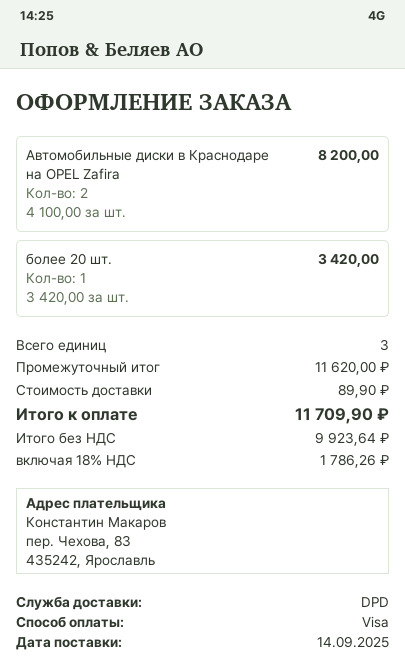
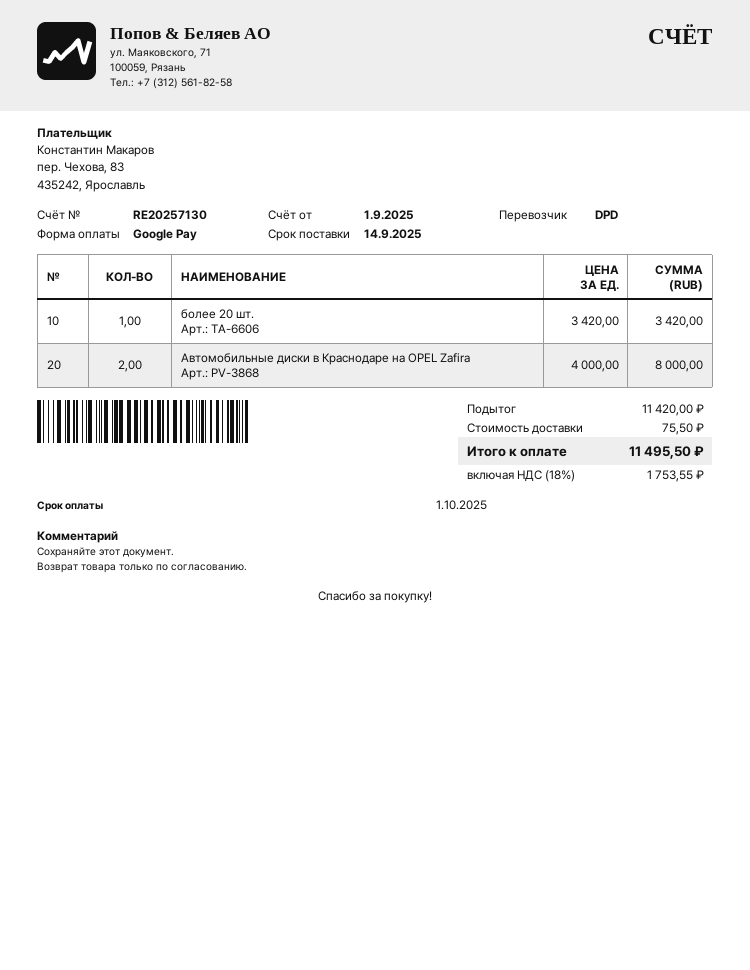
payment method: Visa -> Google Pay
Автомобильные диски в Краснодаре на OPEL Zafira: 2 x 4100.00 = 8200.00 -> 2 x 4000.00 = 8000.00
subtotal: 11620.00 -> 11420.00
shipping: 89.90 -> 75.50
tax: 18% = 1786.26 -> 18% = 1753.55
total: 11709.90 -> 11495.50

